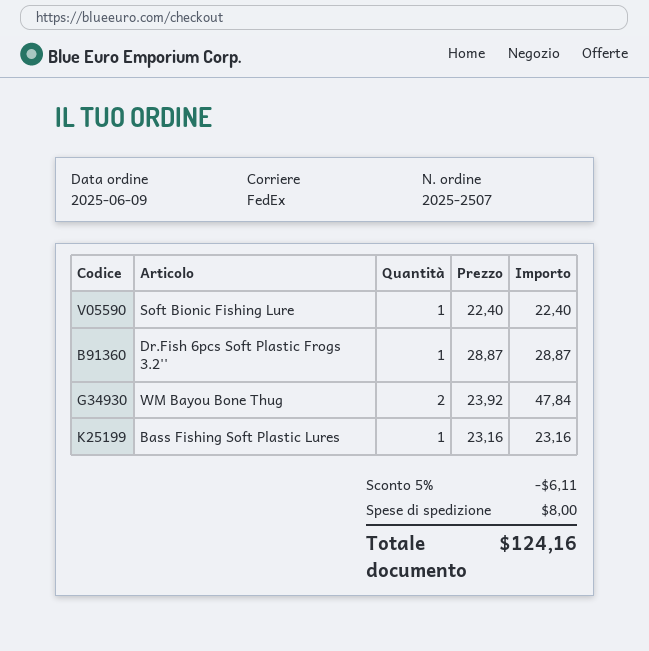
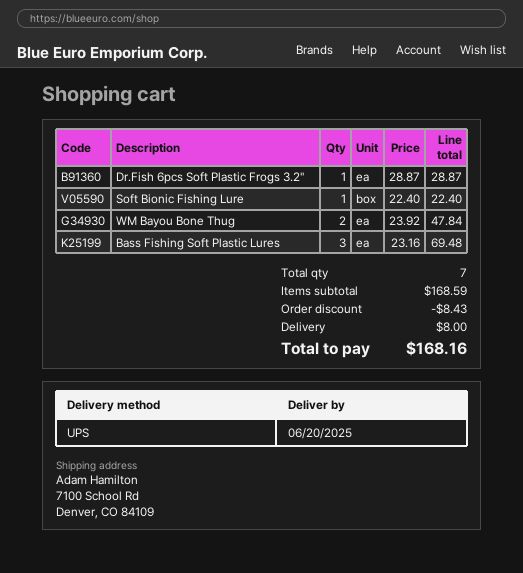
shipping method: FedEx -> UPS
Bass Fishing Soft Plastic Lures: 1 x 23.16 = 23.16 -> 3 x 23.16 = 69.48
discount: 6.11 -> 8.43
total: 124.16 -> 168.16

